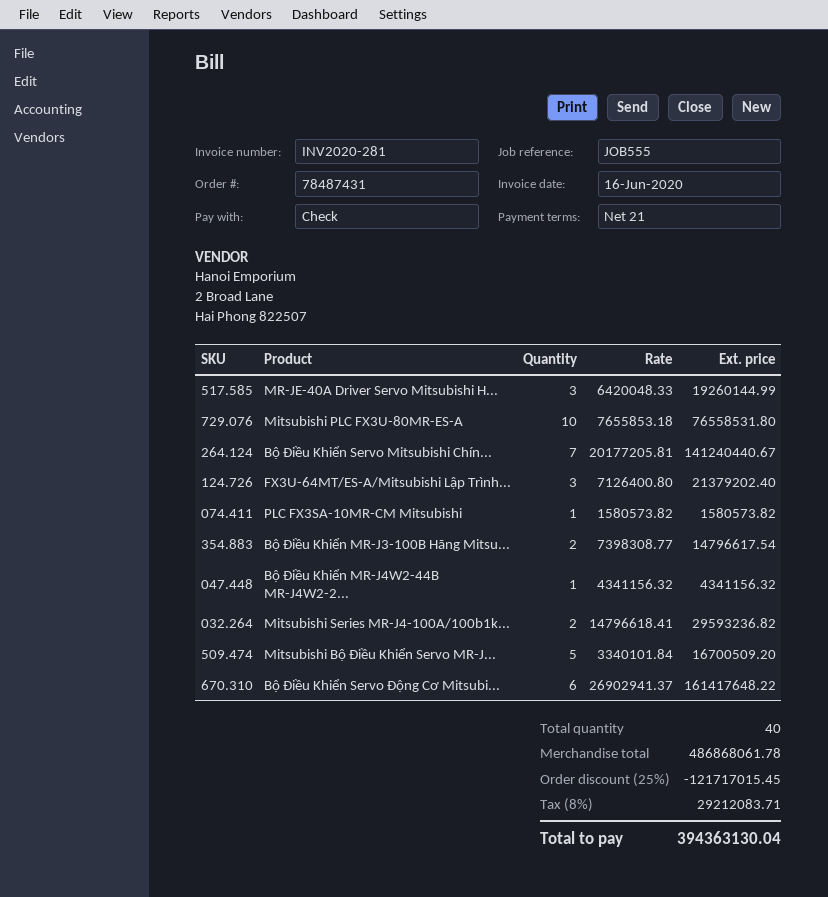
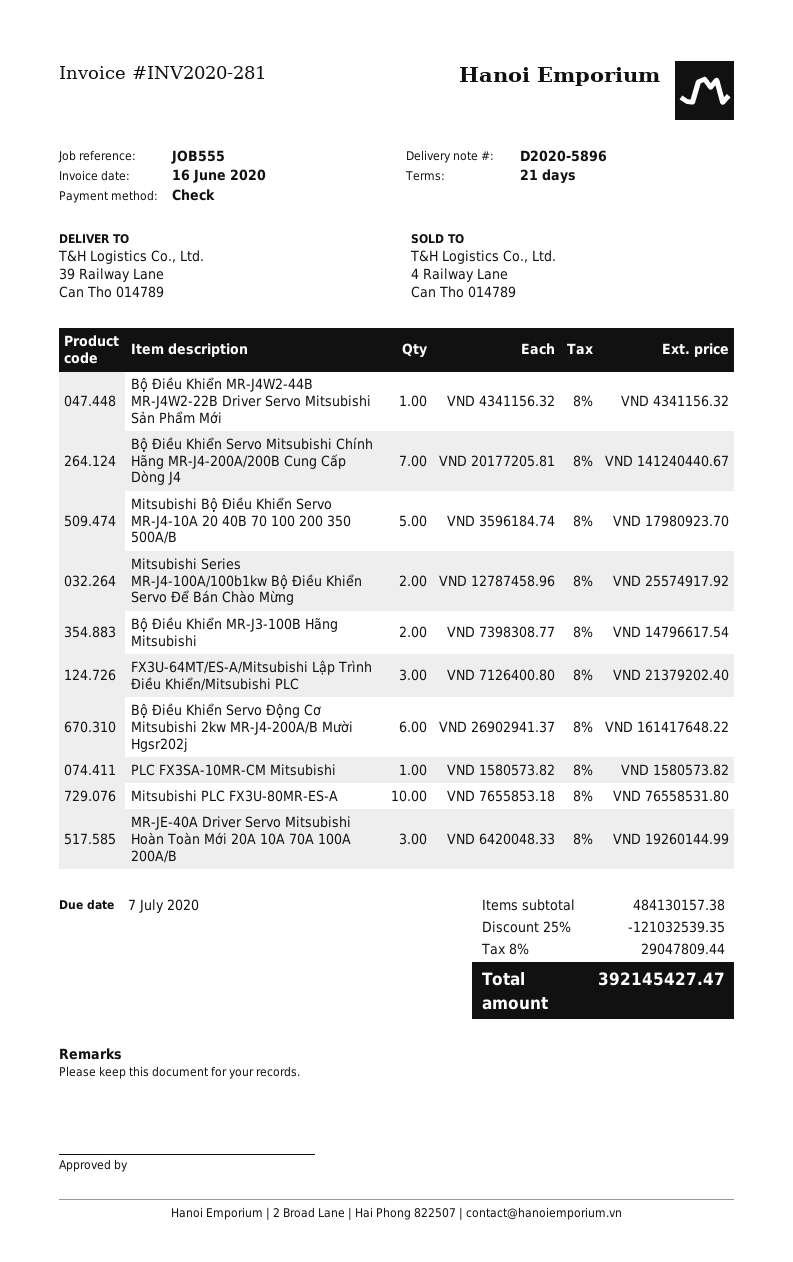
Mitsubishi Series MR-J4-100A/100b1k...: 2 x 14796618.41 = 29593236.82 -> 2 x 12787458.96 = 25574917.92
Mitsubishi Bộ Điều Khiển Servo MR-J...: 5 x 3340101.84 = 16700509.20 -> 5 x 3596184.74 = 17980923.70
subtotal: 486868061.78 -> 484130157.38
discount: 25% = 121717015.45 -> 25% = 121032539.35
tax: 8% = 29212083.71 -> 8% = 29047809.44
total: 394363130.04 -> 392145427.47

